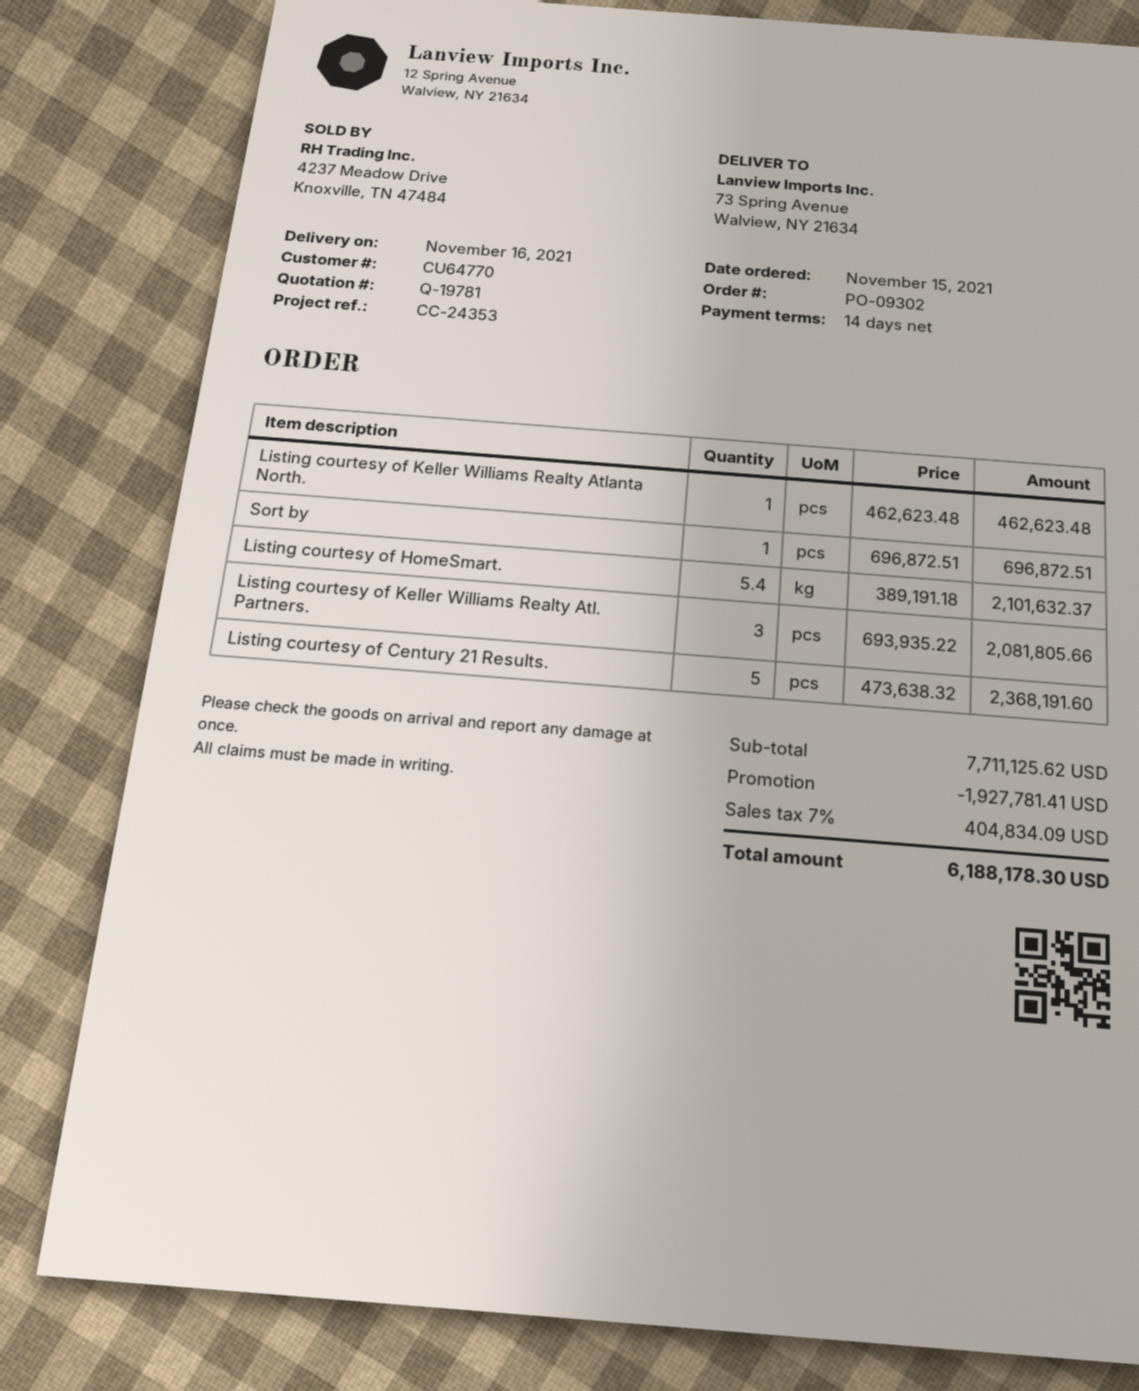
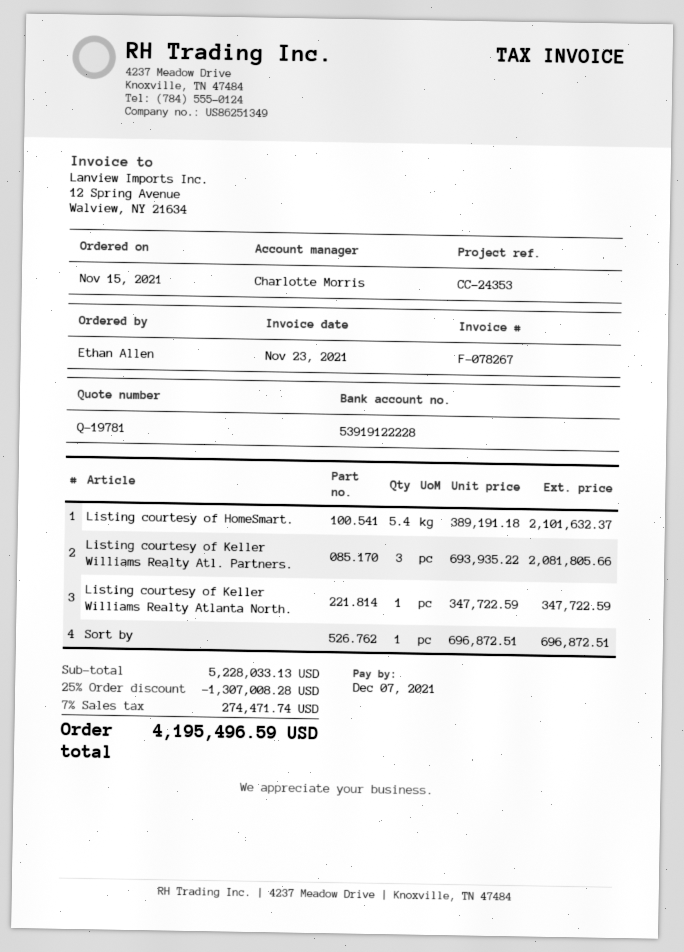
Listing courtesy of Keller Williams Realty Atlanta North.: 1 x 462623.48 = 462623.48 -> 1 x 347722.59 = 347722.59
Listing courtesy of Century 21 Results.: 5 x 473638.32 = 2368191.60 -> none
subtotal: 7711125.62 -> 5228033.13
discount: 1927781.41 -> 1307008.28
tax: 7% = 404834.09 -> 7% = 274471.74
total: 6188178.30 -> 4195496.59

